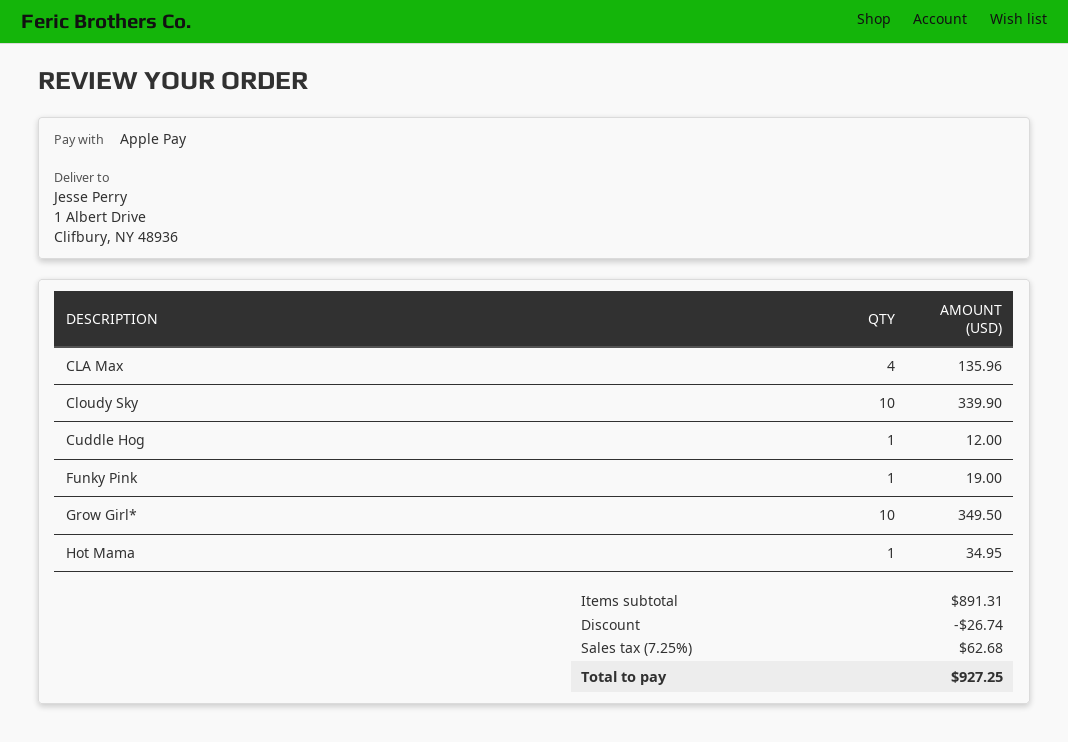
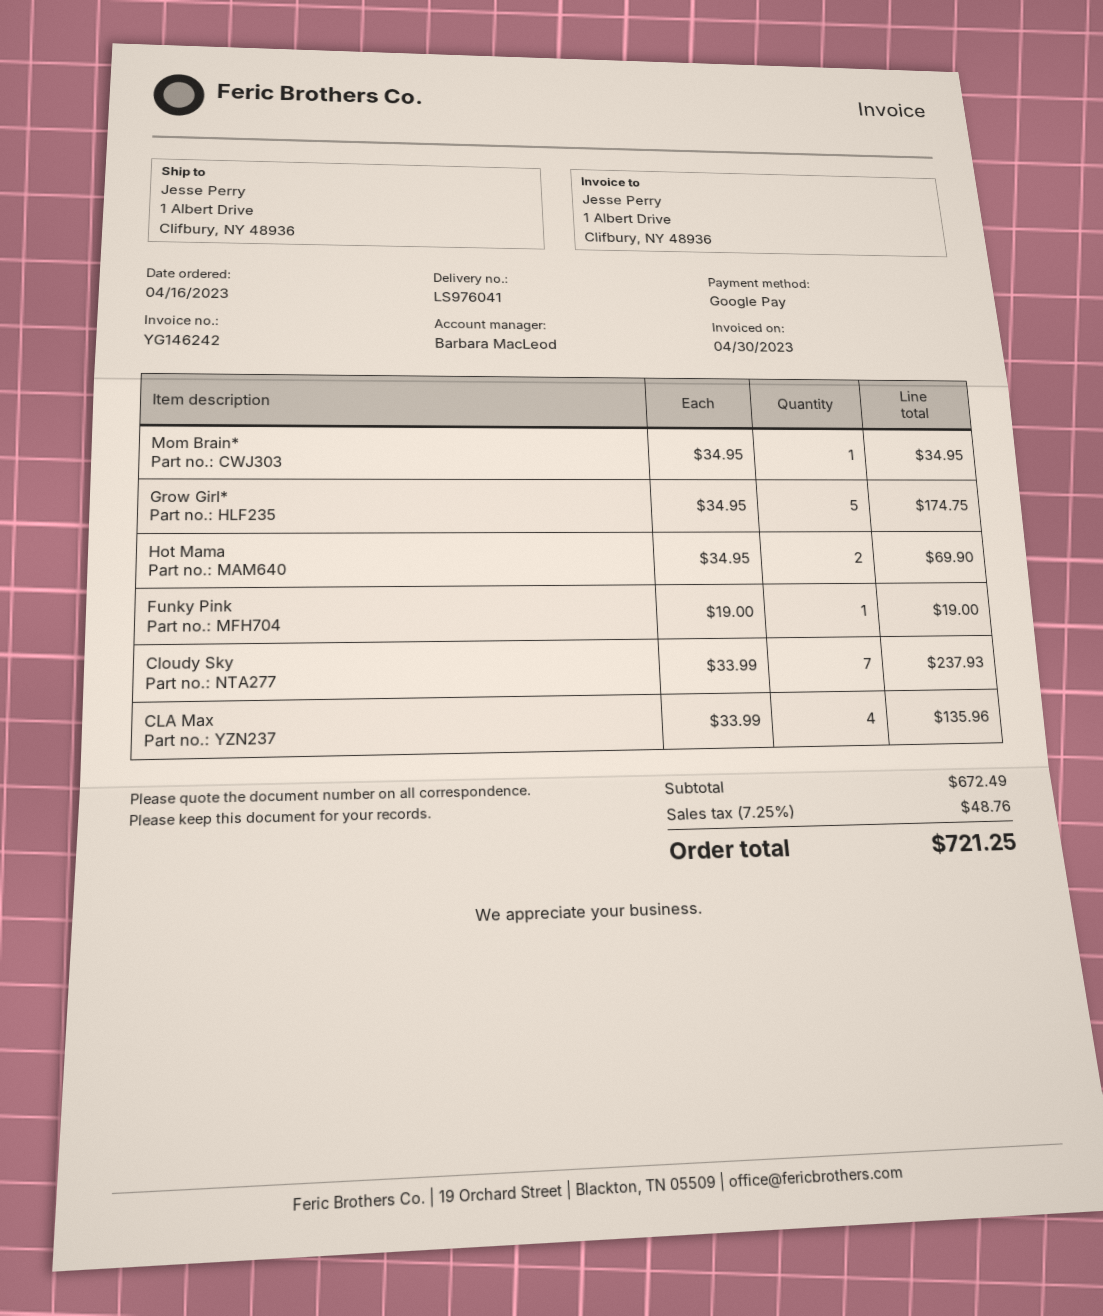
payment method: Apple Pay -> Google Pay
Cloudy Sky: 10 for 339.90 -> 7 for 237.93
Cuddle Hog: 1 for 12.00 -> none
Grow Girl*: 10 for 349.50 -> 5 for 174.75
Hot Mama: 1 for 34.95 -> 2 for 69.90
Mom Brain*: none -> 1 for 34.95
subtotal: 891.31 -> 672.49
discount: 26.74 -> none
tax: 7.25% = 62.68 -> 7.25% = 48.76
total: 927.25 -> 721.25

